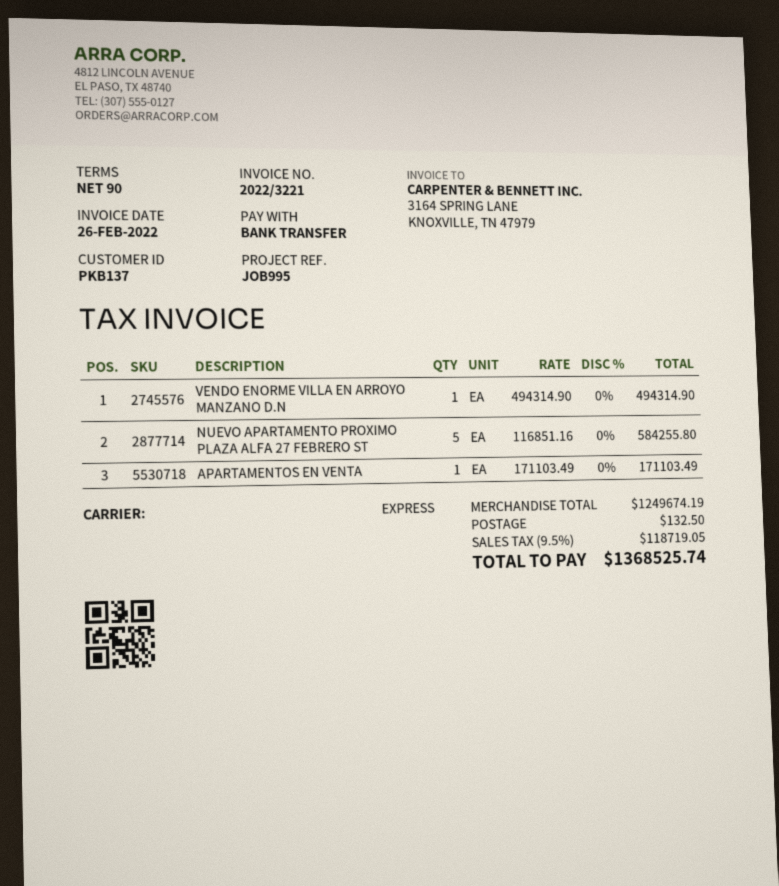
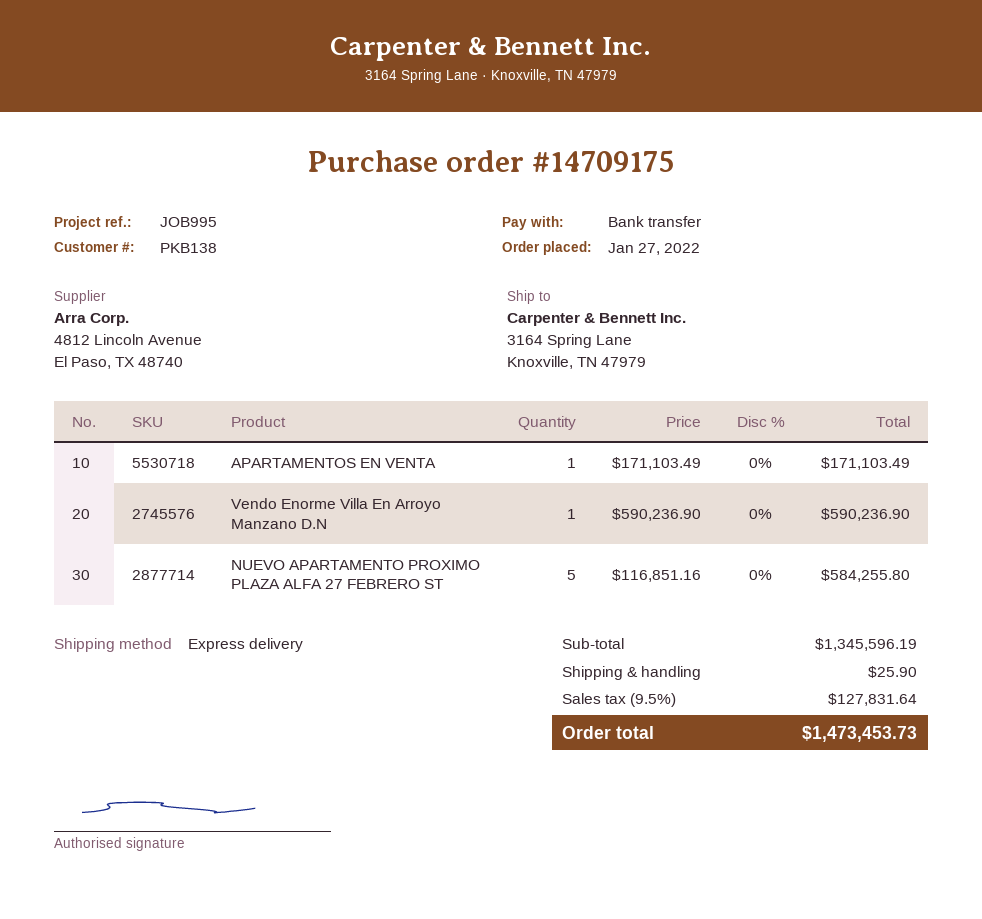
customer number: PKB137 -> PKB138
VENDO ENORME VILLA EN ARROYO MANZANO D.N: 1 x 494314.90 = 494314.90 -> 1 x 590236.90 = 590236.90
subtotal: 1249674.19 -> 1345596.19
shipping: 132.50 -> 25.90
tax: 9.5% = 118719.05 -> 9.5% = 127831.64
total: 1368525.74 -> 1473453.73

